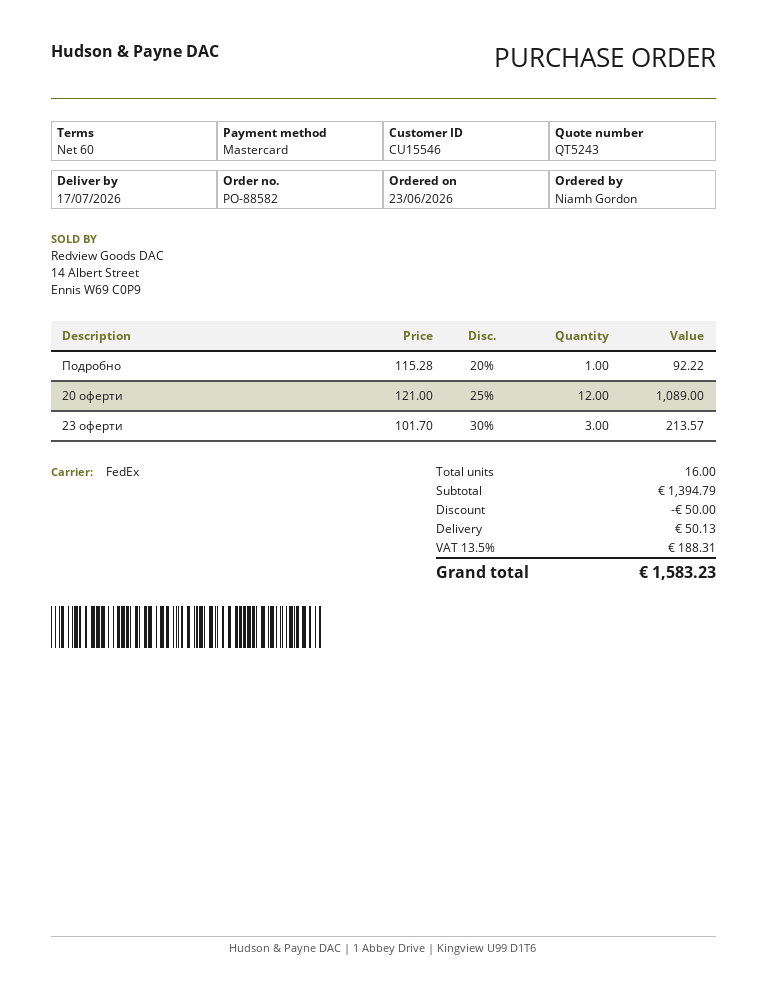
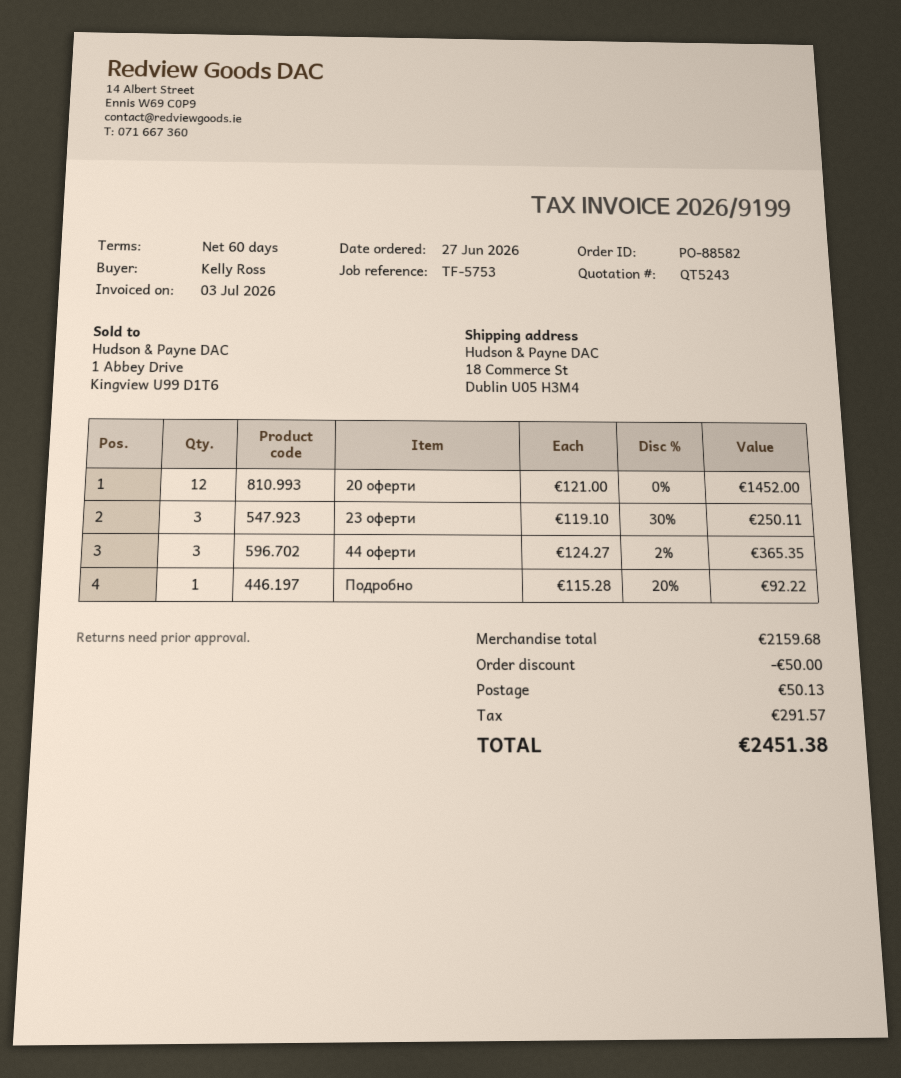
order date: 2026-06-23 -> 2026-06-27
ordered by: Niamh Gordon -> Kelly Ross
20 оферти: 12 x 121.00 - 25% = 1089.00 -> 12 x 121.00 = 1452.00
23 оферти: 3 x 101.70 - 30% = 213.57 -> 3 x 119.10 - 30% = 250.11
44 оферти: none -> 3 x 124.27 - 2% = 365.35
subtotal: 1394.79 -> 2159.68
tax: 188.31 -> 291.57
total: 1583.23 -> 2451.38

